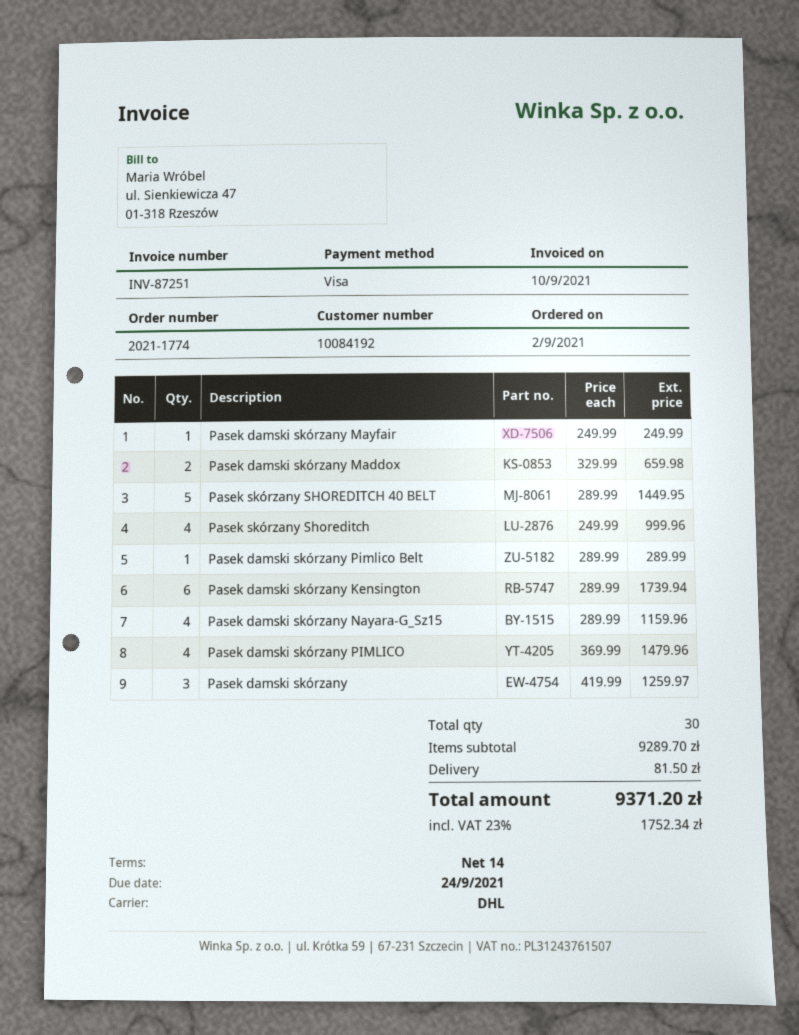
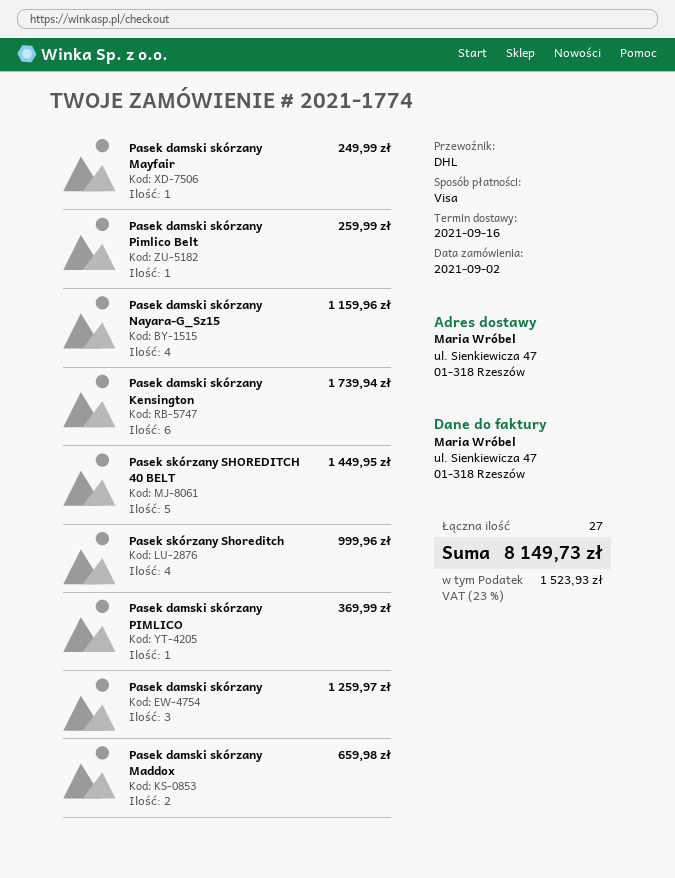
Pasek damski skórzany Pimlico Belt: 1 for 289.99 -> 1 for 259.99
Pasek damski skórzany PIMLICO: 4 for 1479.96 -> 1 for 369.99
total quantity: 30 -> 27
shipping: 81.50 -> none
tax: 23% = 1752.34 -> 23% = 1523.93
total: 9371.20 -> 8149.73

